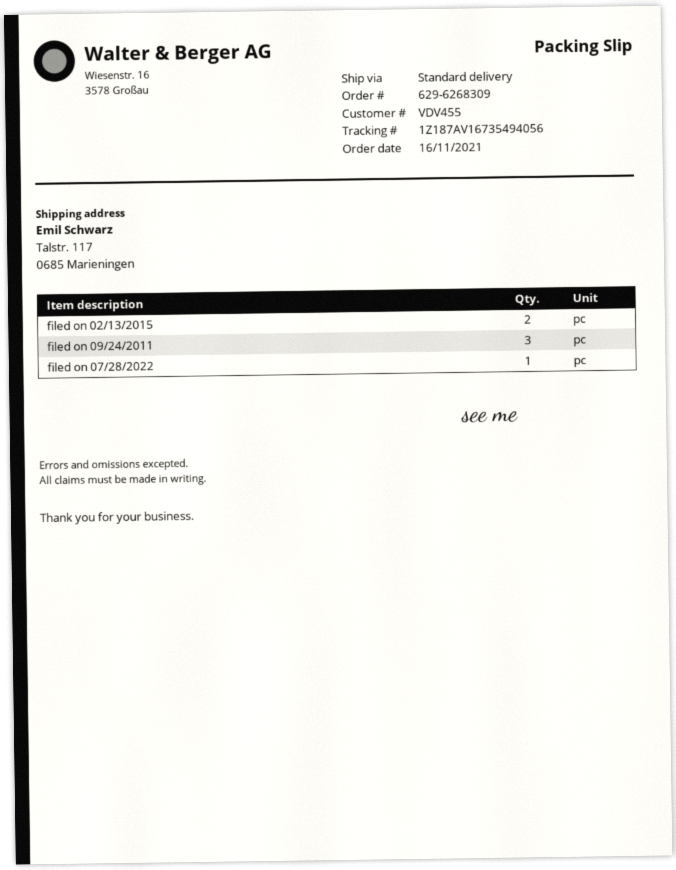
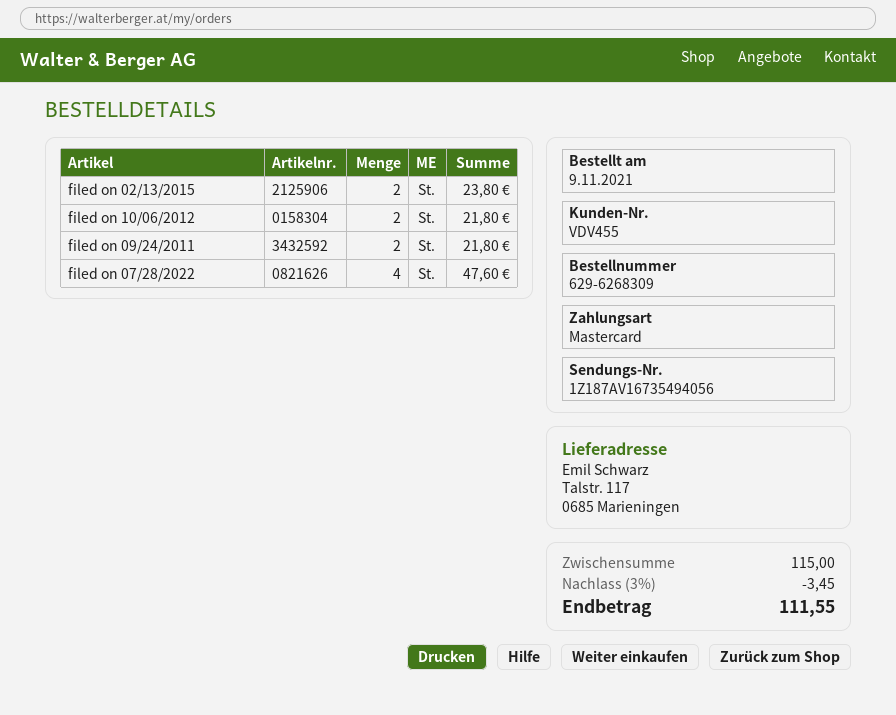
order date: 2021-11-16 -> 2021-11-09
filed on 09/24/2011: 3 -> 2
filed on 07/28/2022: 1 -> 4
filed on 10/06/2012: none -> 2

